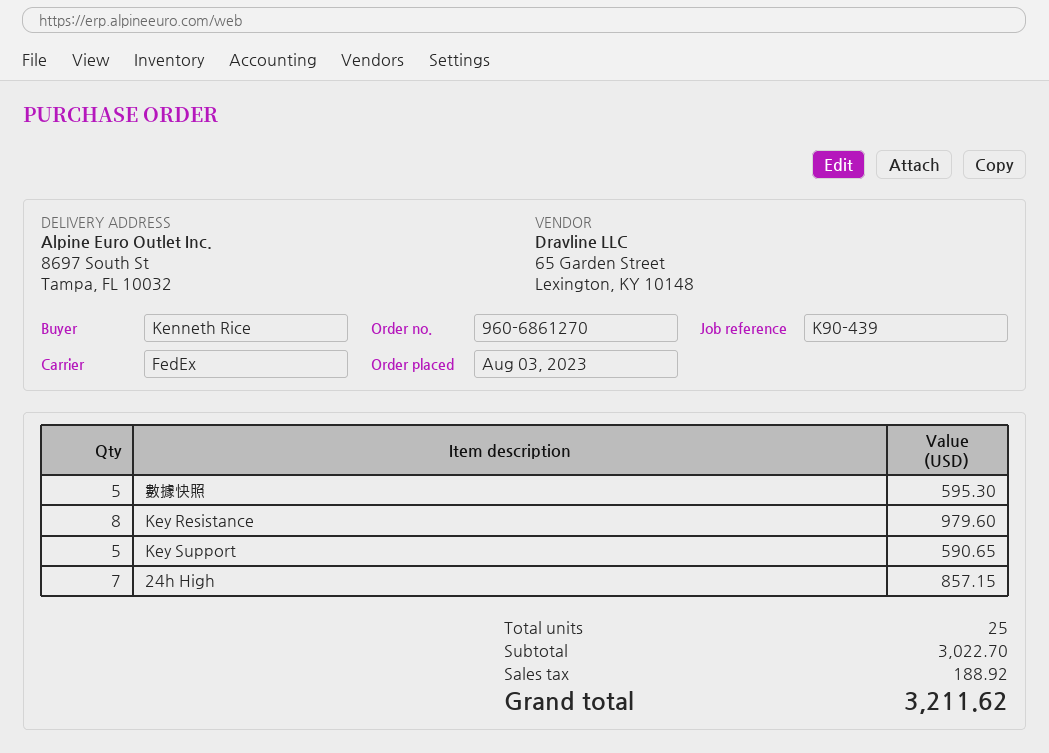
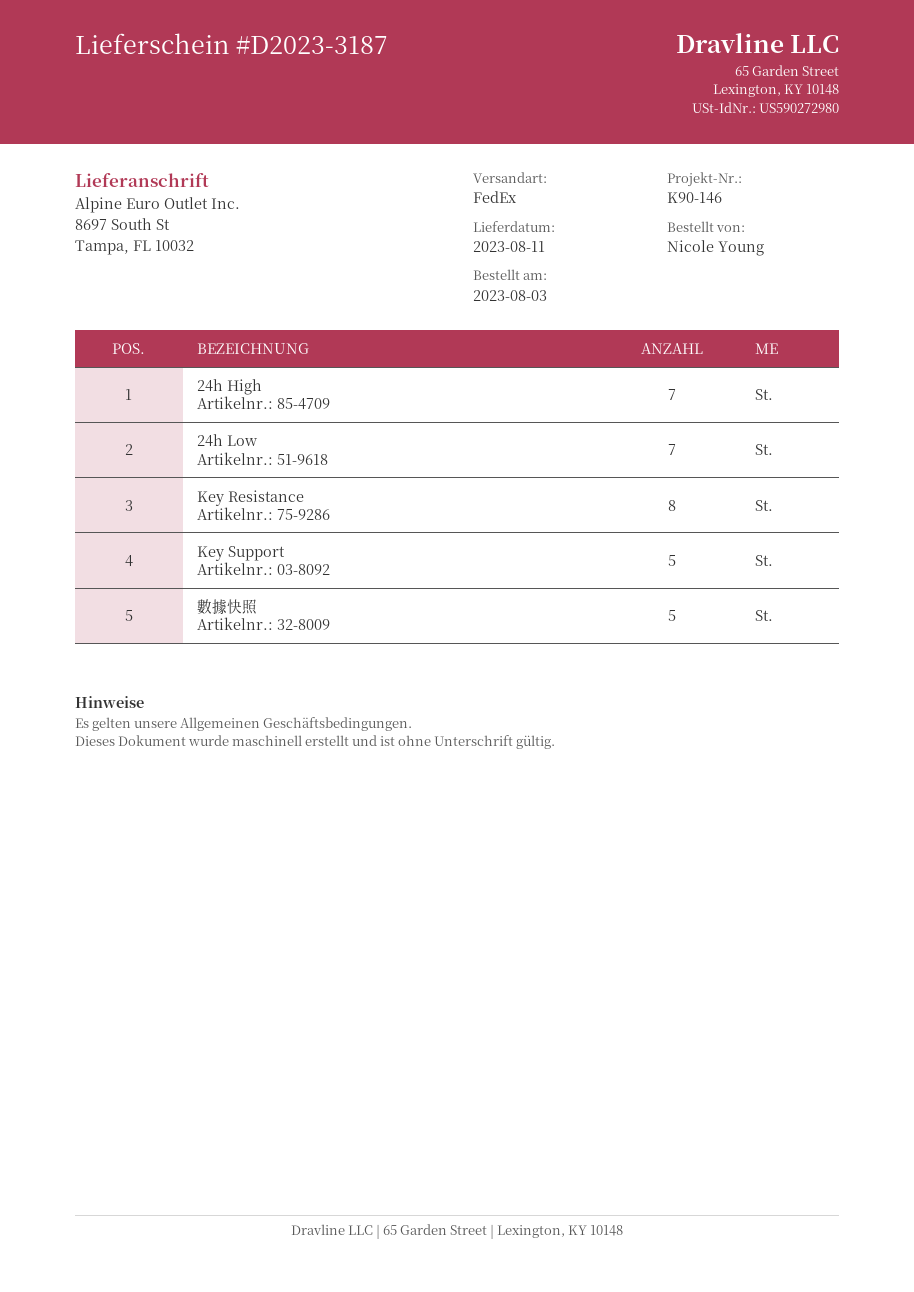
reference: K90-439 -> K90-146
ordered by: Kenneth Rice -> Nicole Young
24h Low: none -> 7

